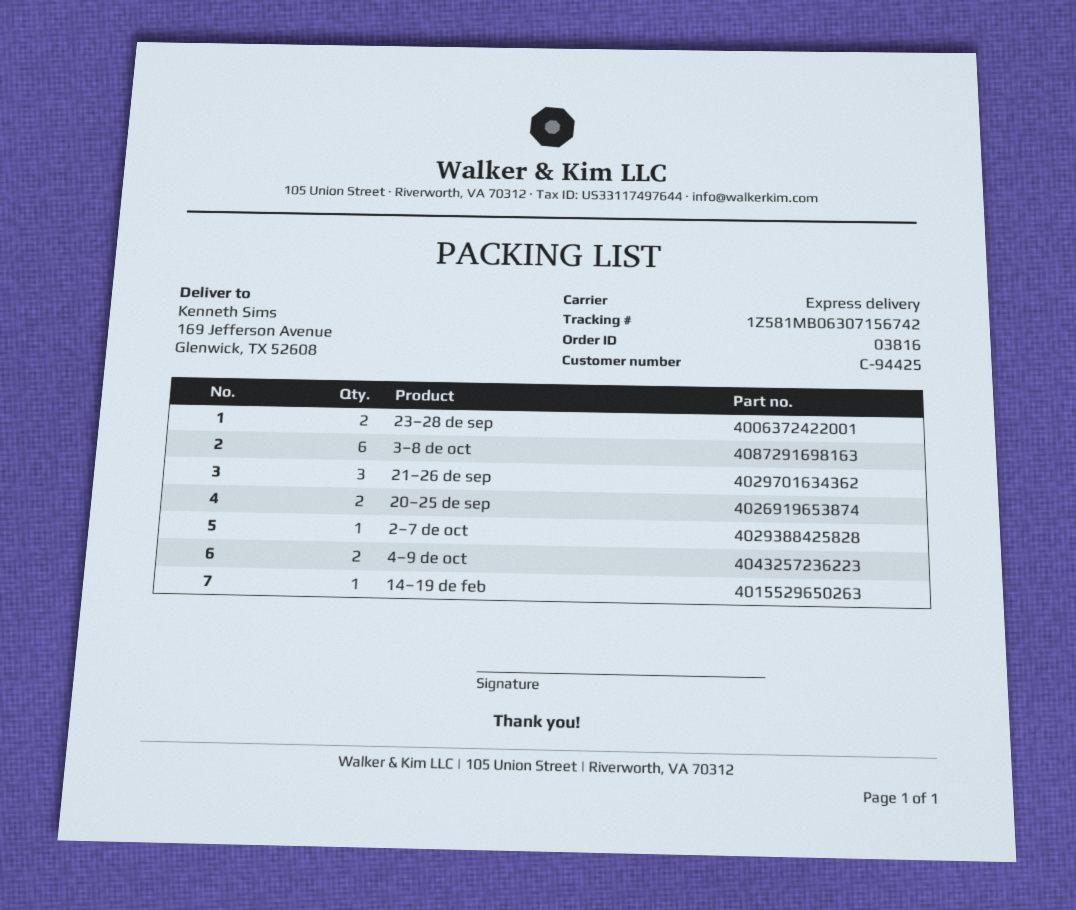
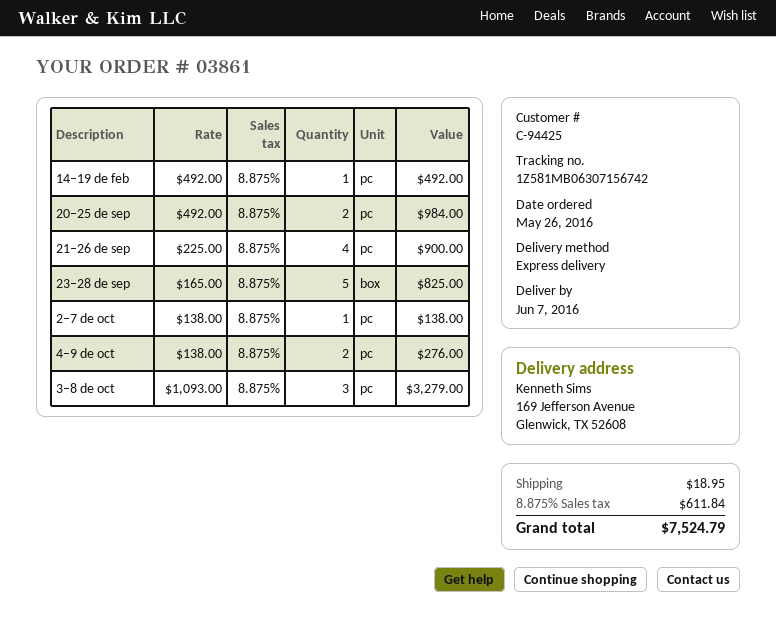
order number: 03816 -> 03861
23–28 de sep: 2 -> 5
3–8 de oct: 6 -> 3
21–26 de sep: 3 -> 4

